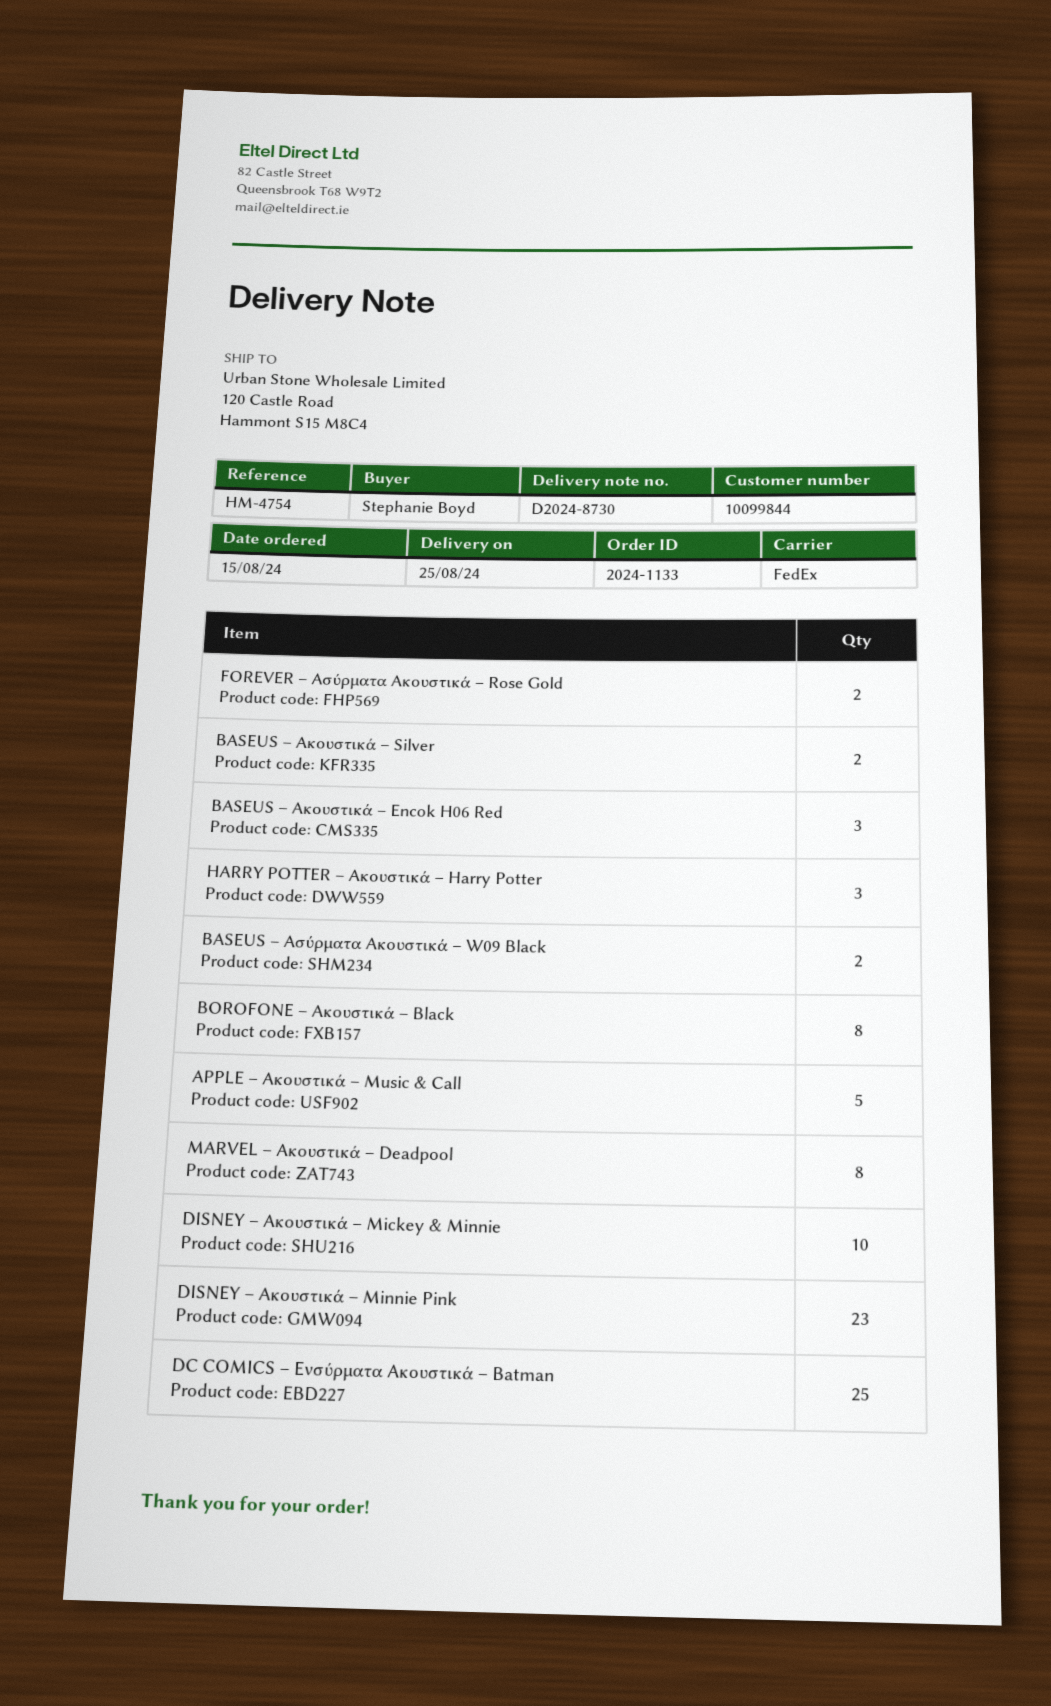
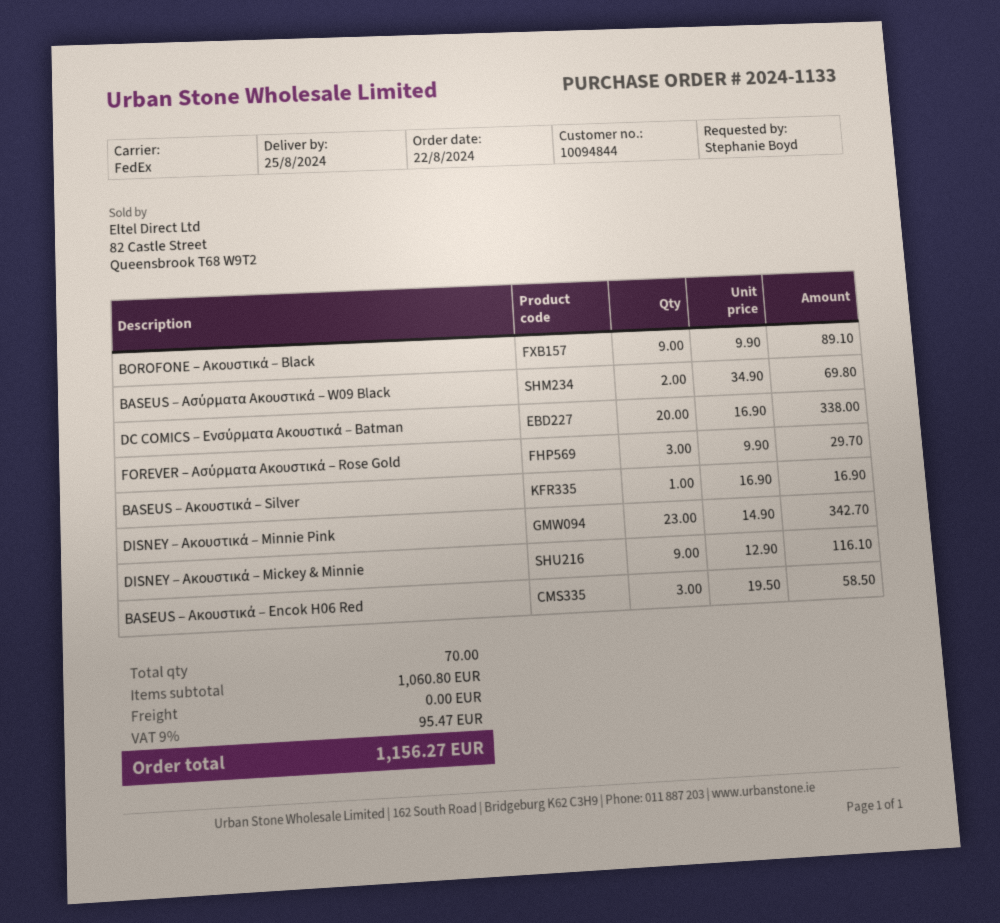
order date: 2024-08-15 -> 2024-08-22
customer number: 10099844 -> 10094844
FOREVER – Ασύρματα Ακουστικά – Rose Gold: 2 -> 3
BASEUS – Ακουστικά – Silver: 2 -> 1
HARRY POTTER – Ακουστικά – Harry Potter: 3 -> none
BOROFONE – Ακουστικά – Black: 8 -> 9
APPLE – Ακουστικά – Music & Call: 5 -> none
MARVEL – Ακουστικά – Deadpool: 8 -> none
DISNEY – Ακουστικά – Mickey & Minnie: 10 -> 9
DC COMICS – Ενσύρματα Ακουστικά – Batman: 25 -> 20

